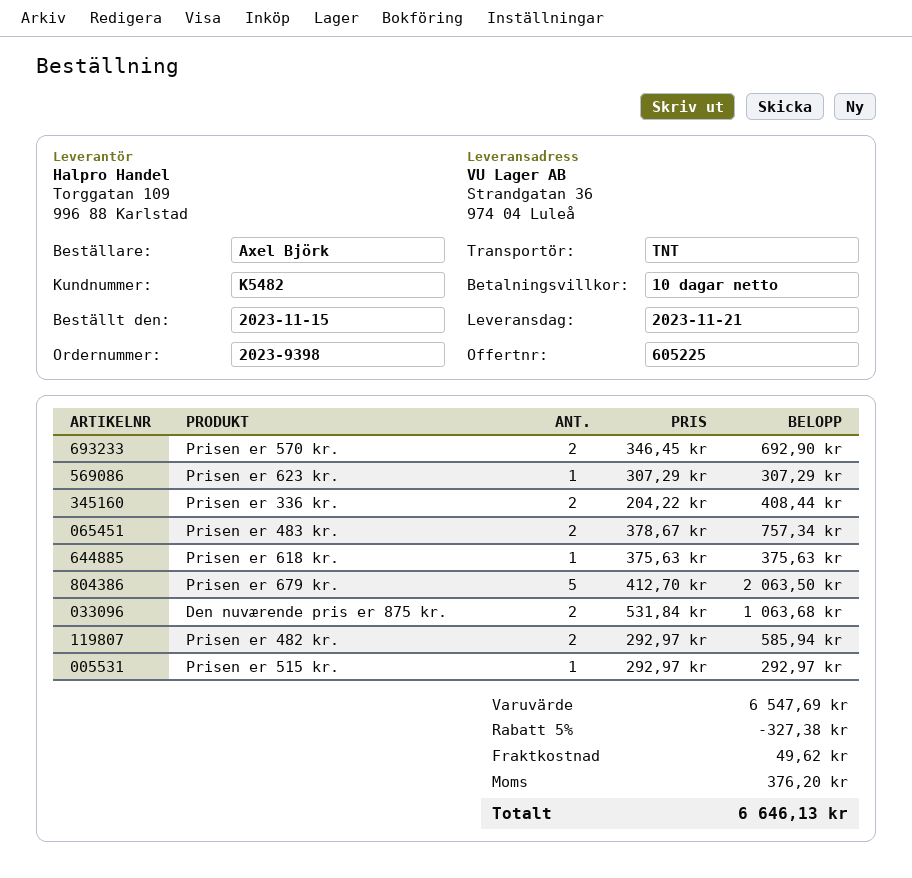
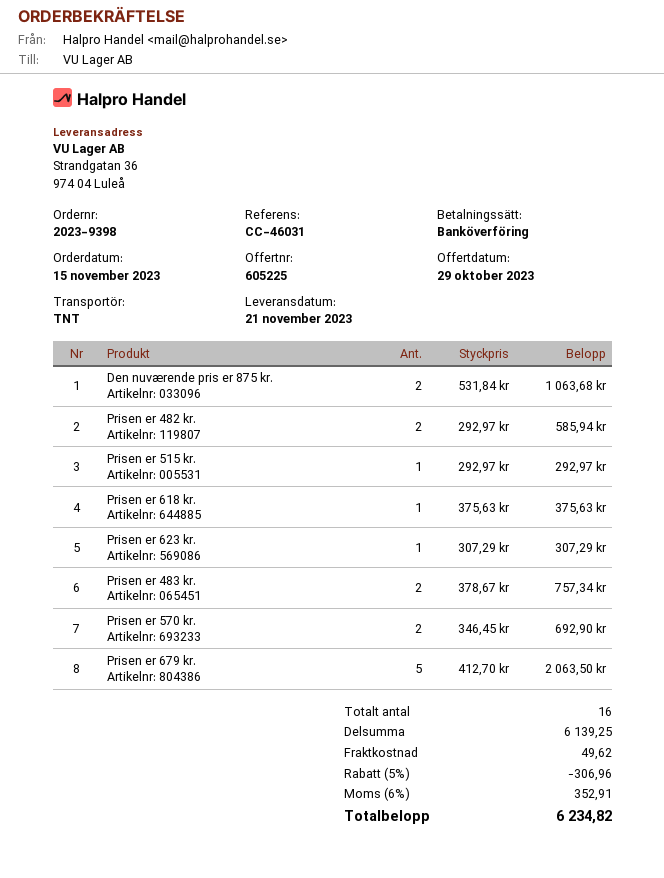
Prisen er 336 kr.: 2 x 204.22 = 408.44 -> none
subtotal: 6547.69 -> 6139.25
discount: 5% = 327.38 -> 5% = 306.96
tax: 376.20 -> 352.91
total: 6646.13 -> 6234.82

